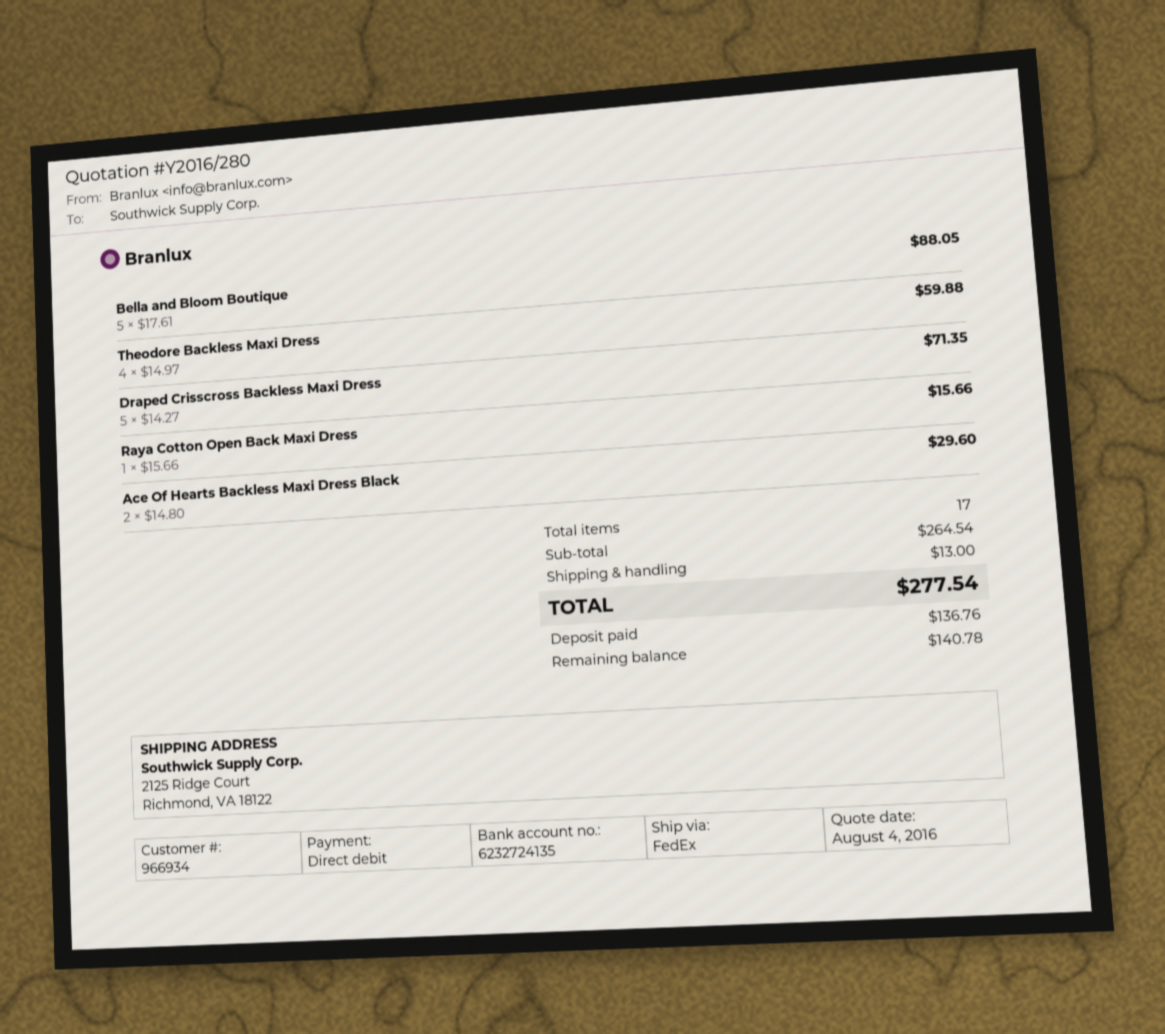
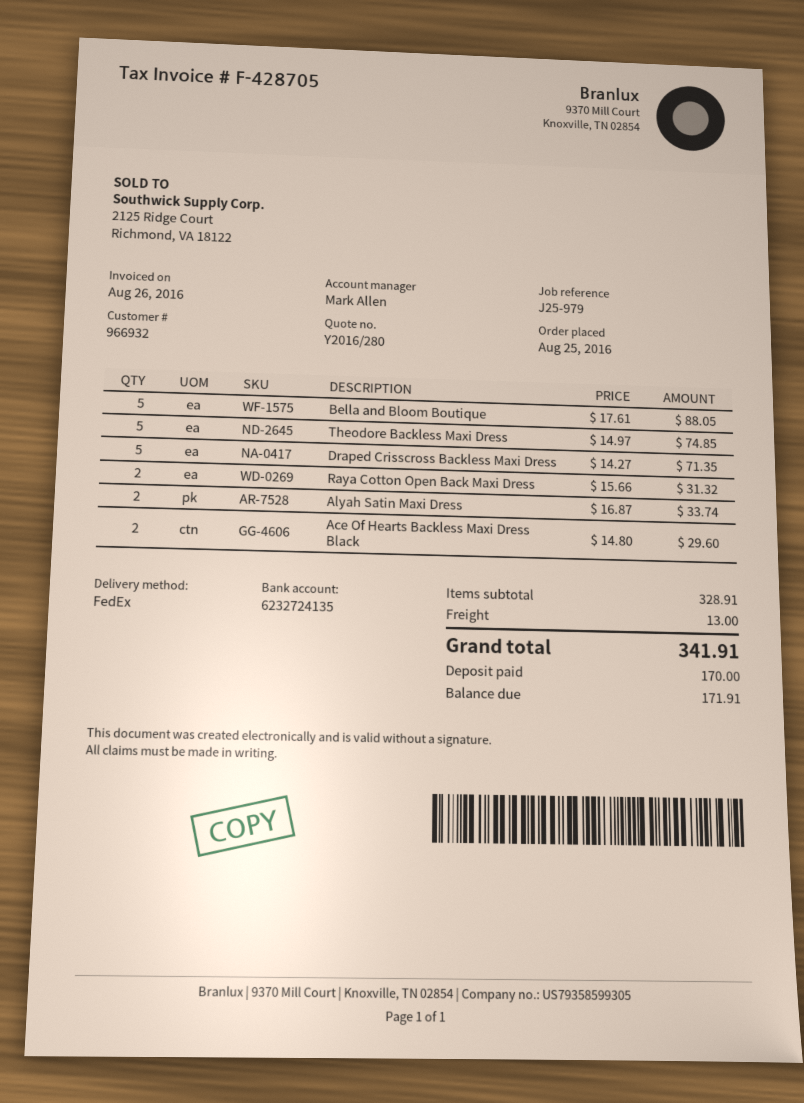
customer number: 966934 -> 966932
Theodore Backless Maxi Dress: 4 x 14.97 = 59.88 -> 5 x 14.97 = 74.85
Raya Cotton Open Back Maxi Dress: 1 x 15.66 = 15.66 -> 2 x 15.66 = 31.32
Alyah Satin Maxi Dress: none -> 2 x 16.87 = 33.74
subtotal: 264.54 -> 328.91
total: 277.54 -> 341.91
deposit: 136.76 -> 170.00
balance: 140.78 -> 171.91

